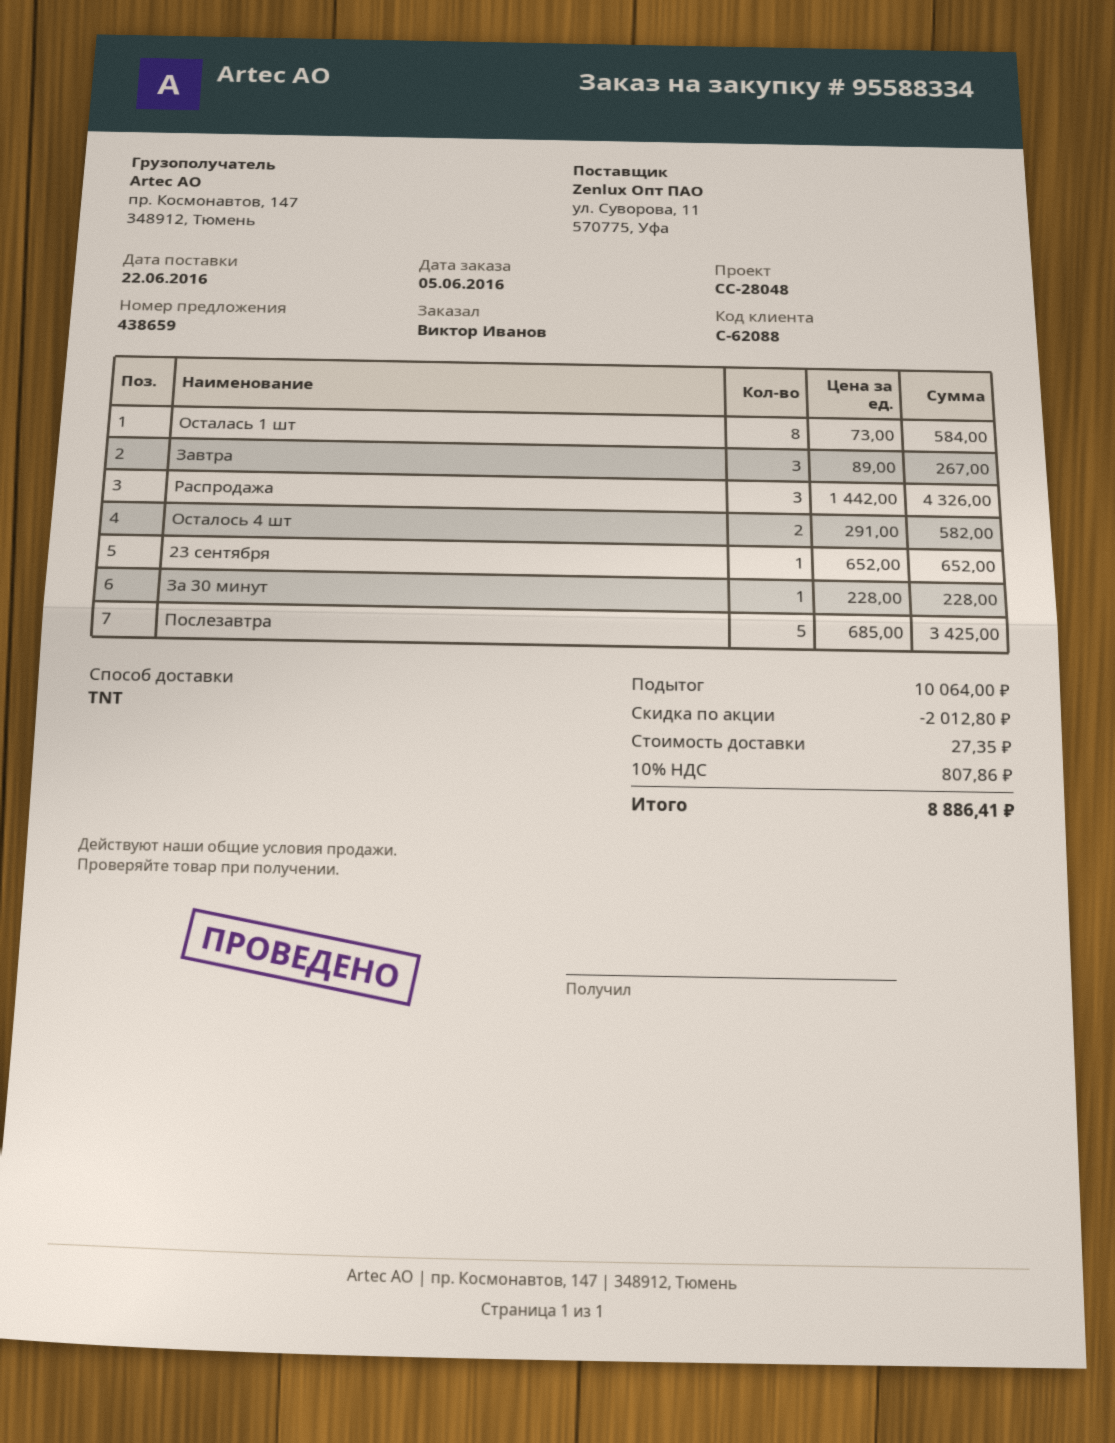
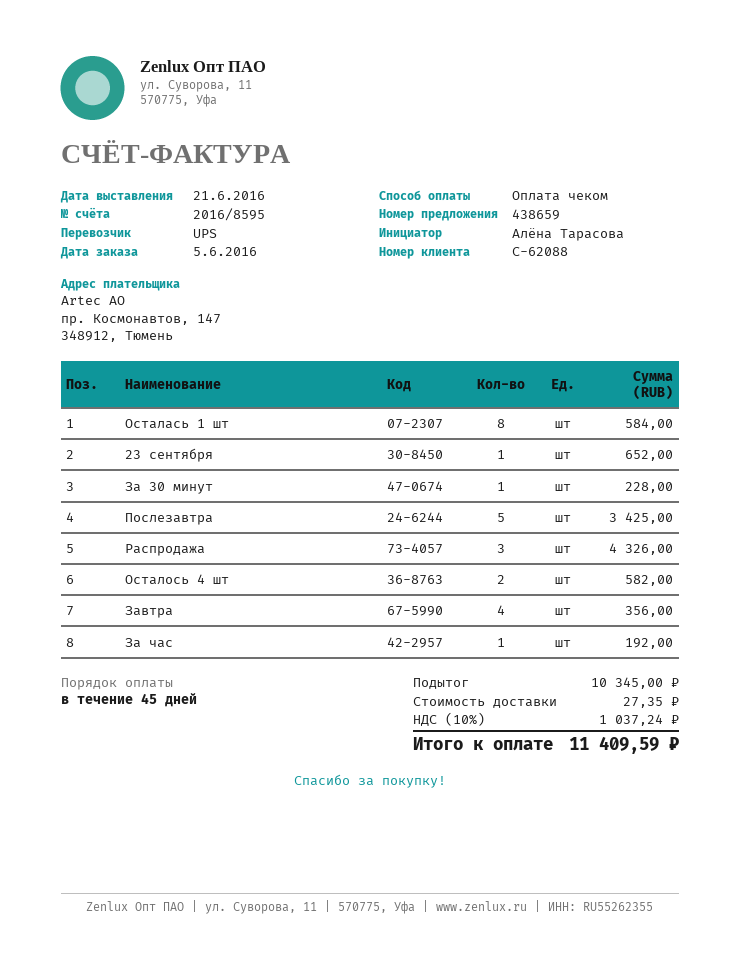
ordered by: Виктор Иванов -> Алёна Тарасова
shipping method: TNT -> UPS
Завтра: 3 for 267.00 -> 4 for 356.00
За час: none -> 1 for 192.00
subtotal: 10064.00 -> 10345.00
discount: 2012.80 -> none
tax: 10% = 807.86 -> 10% = 1037.24
total: 8886.41 -> 11409.59

